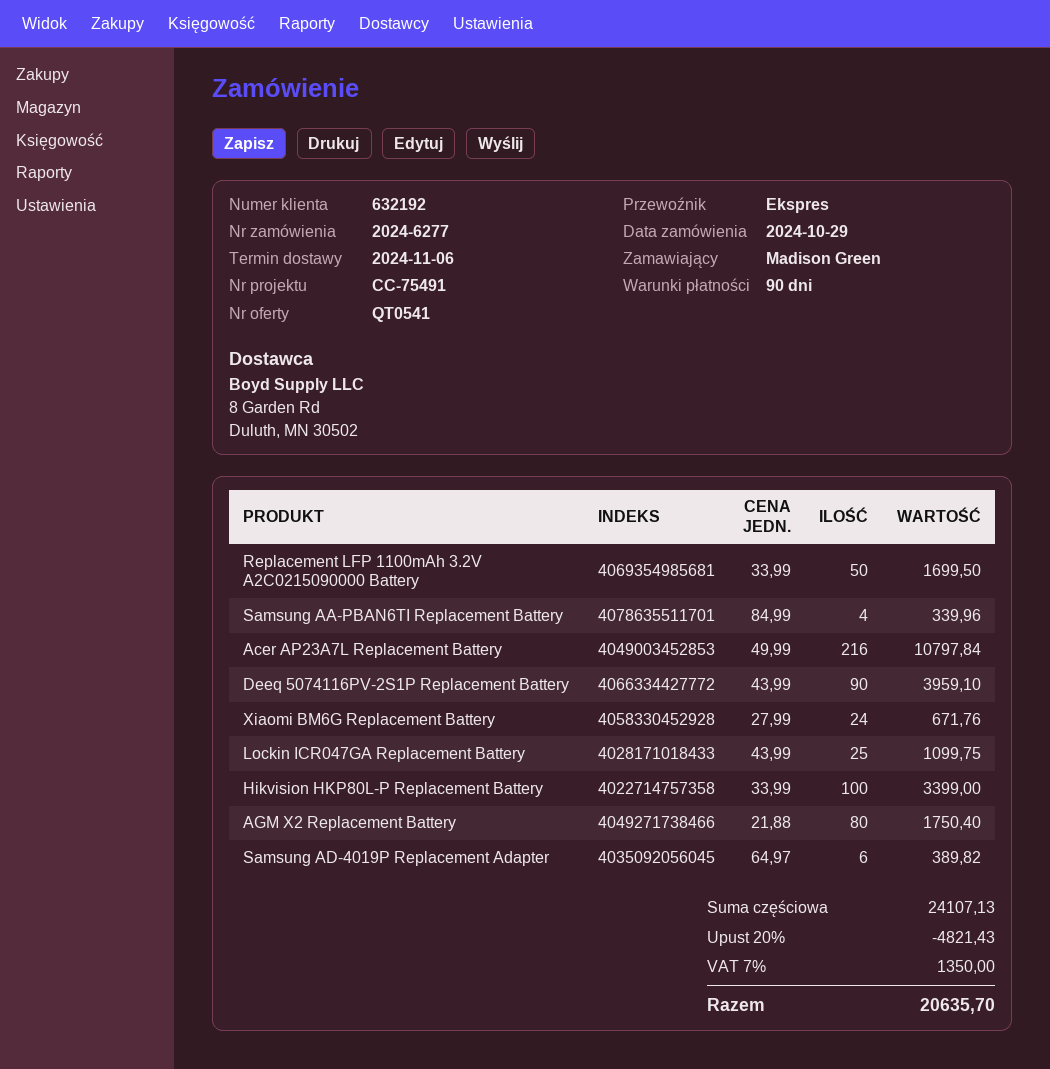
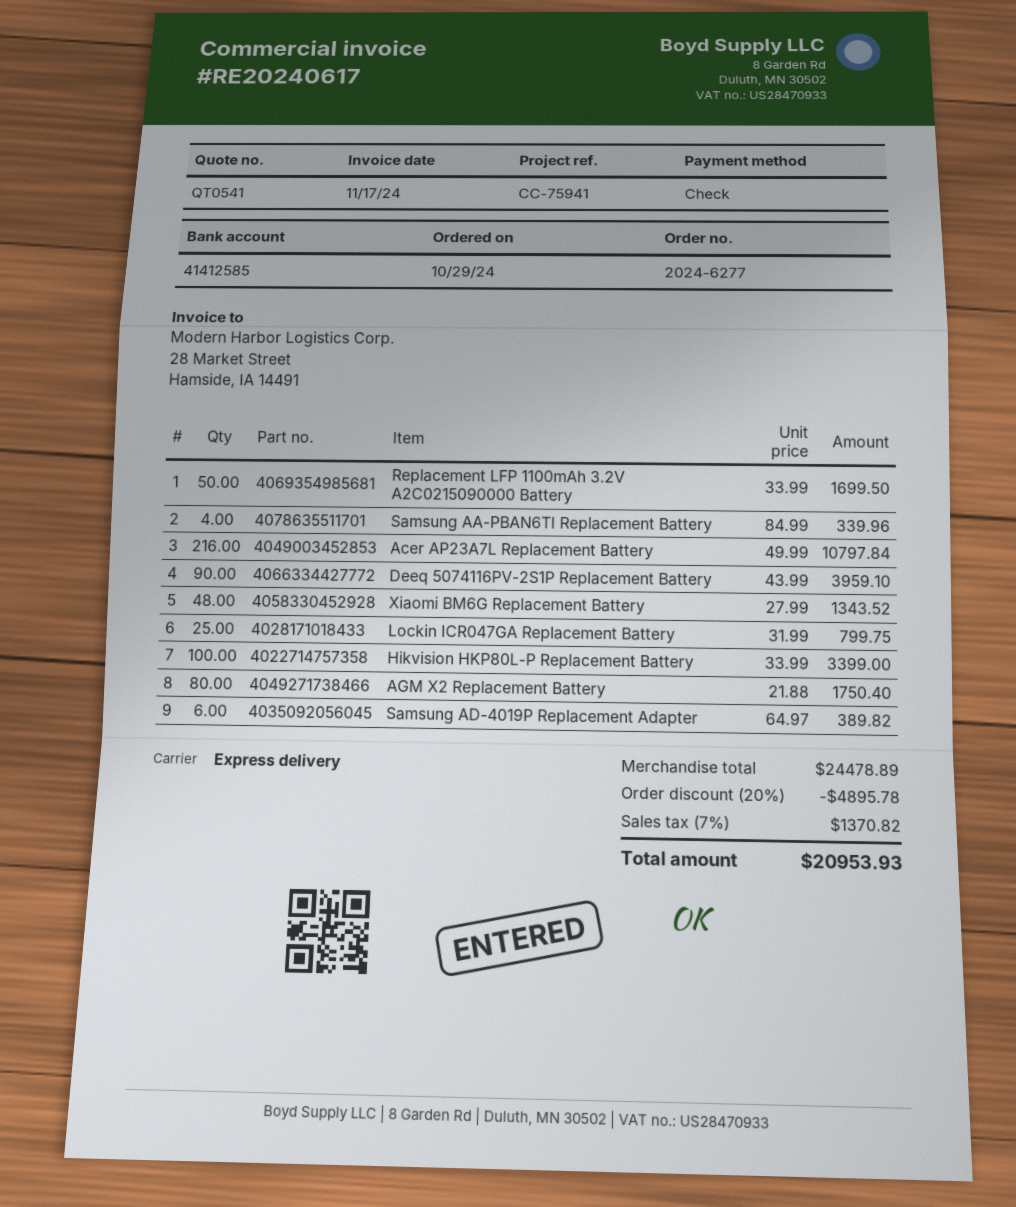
reference: CC-75491 -> CC-75941
Xiaomi BM6G Replacement Battery: 24 x 27.99 = 671.76 -> 48 x 27.99 = 1343.52
Lockin ICR047GA Replacement Battery: 25 x 43.99 = 1099.75 -> 25 x 31.99 = 799.75
subtotal: 24107.13 -> 24478.89
discount: 20% = 4821.43 -> 20% = 4895.78
tax: 7% = 1350.00 -> 7% = 1370.82
total: 20635.70 -> 20953.93

